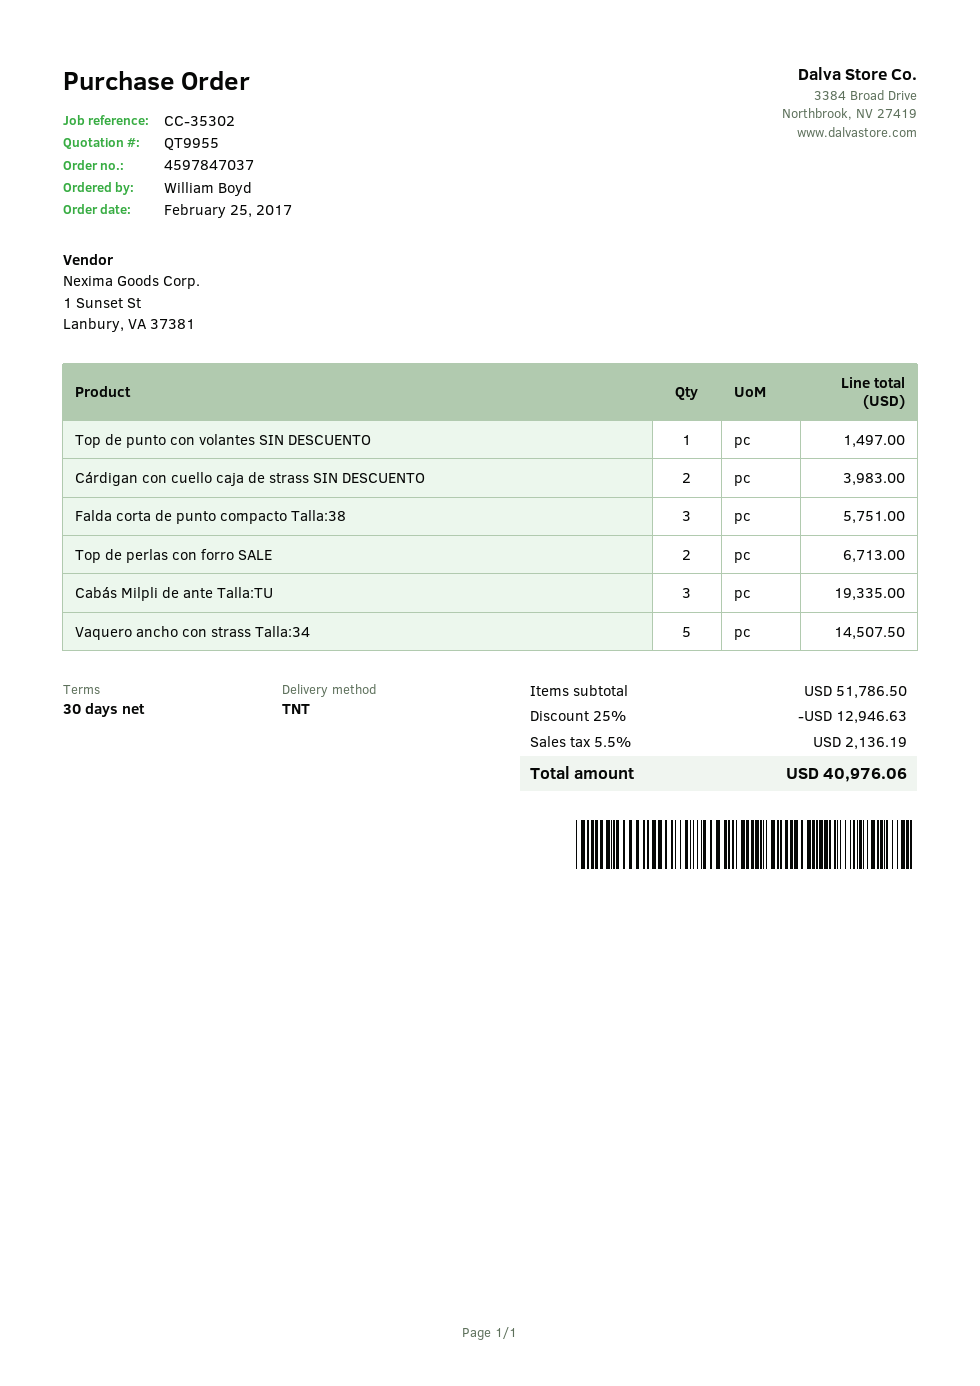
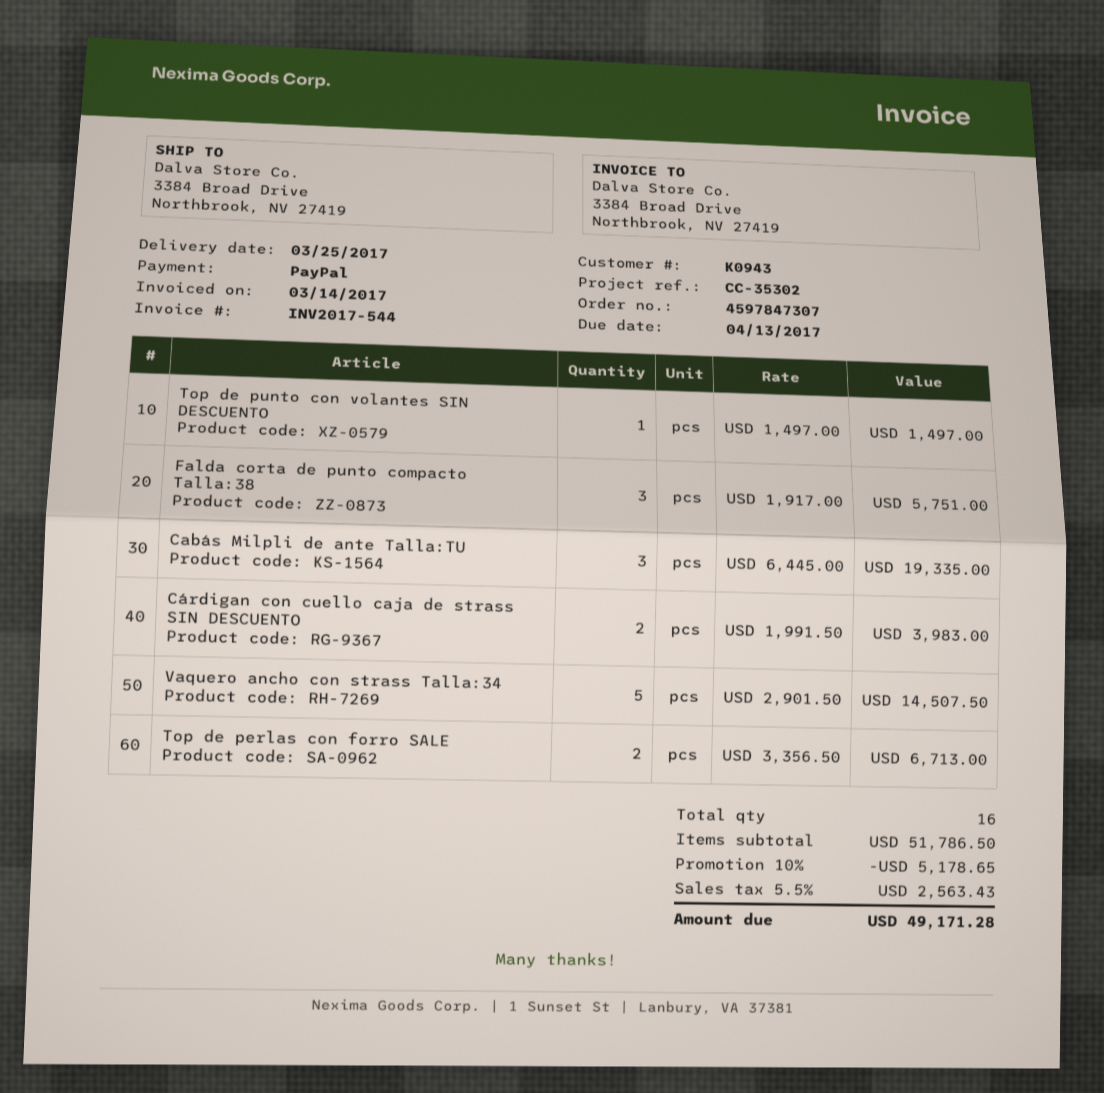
order number: 4597847037 -> 4597847307
discount: 25% = 12946.63 -> 10% = 5178.65
tax: 5.5% = 2136.19 -> 5.5% = 2563.43
total: 40976.06 -> 49171.28

